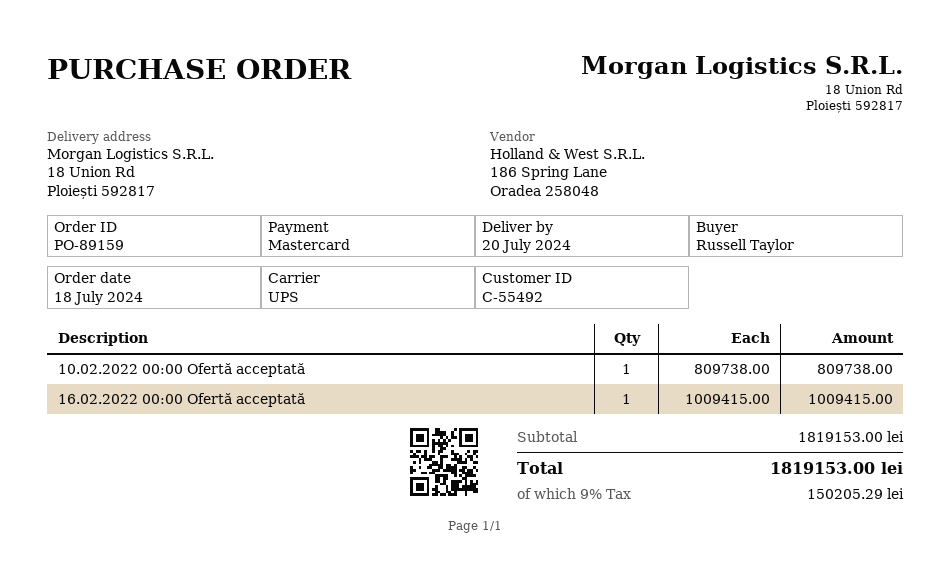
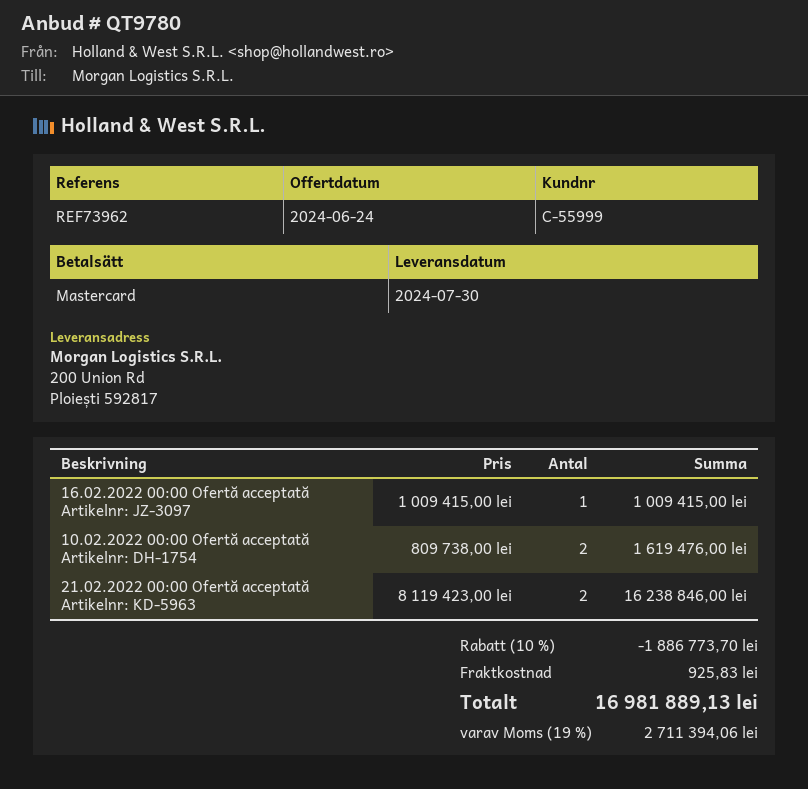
delivery date: 2024-07-20 -> 2024-07-30
customer number: C-55492 -> C-55999
ship to: 18 Union Rd, Ploiești 592817 -> 200 Union Rd, Ploiești 592817
10.02.2022 00:00 Ofertă acceptată: 1 x 809738.00 = 809738.00 -> 2 x 809738.00 = 1619476.00
21.02.2022 00:00 Ofertă acceptată: none -> 2 x 8119423.00 = 16238846.00
discount: none -> 10% = 1886773.70
shipping: none -> 925.83
tax: 9% = 150205.29 -> 19% = 2711394.06
total: 1819153.00 -> 16981889.13

